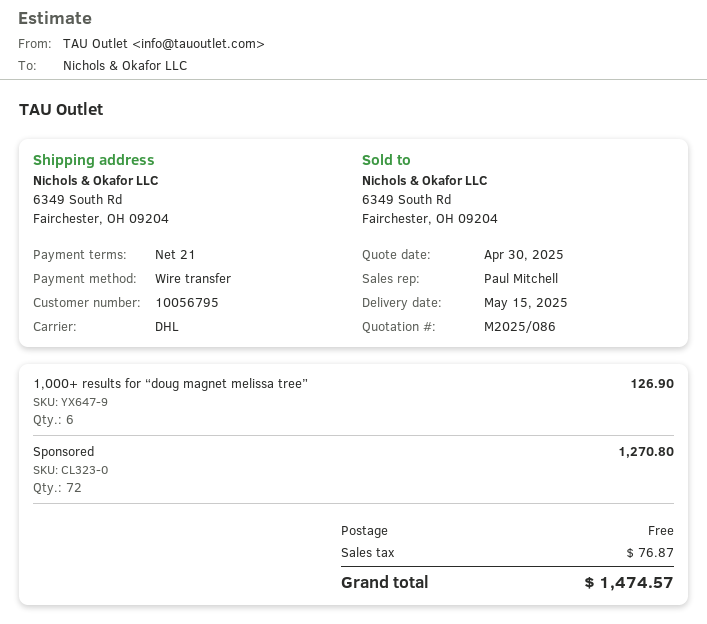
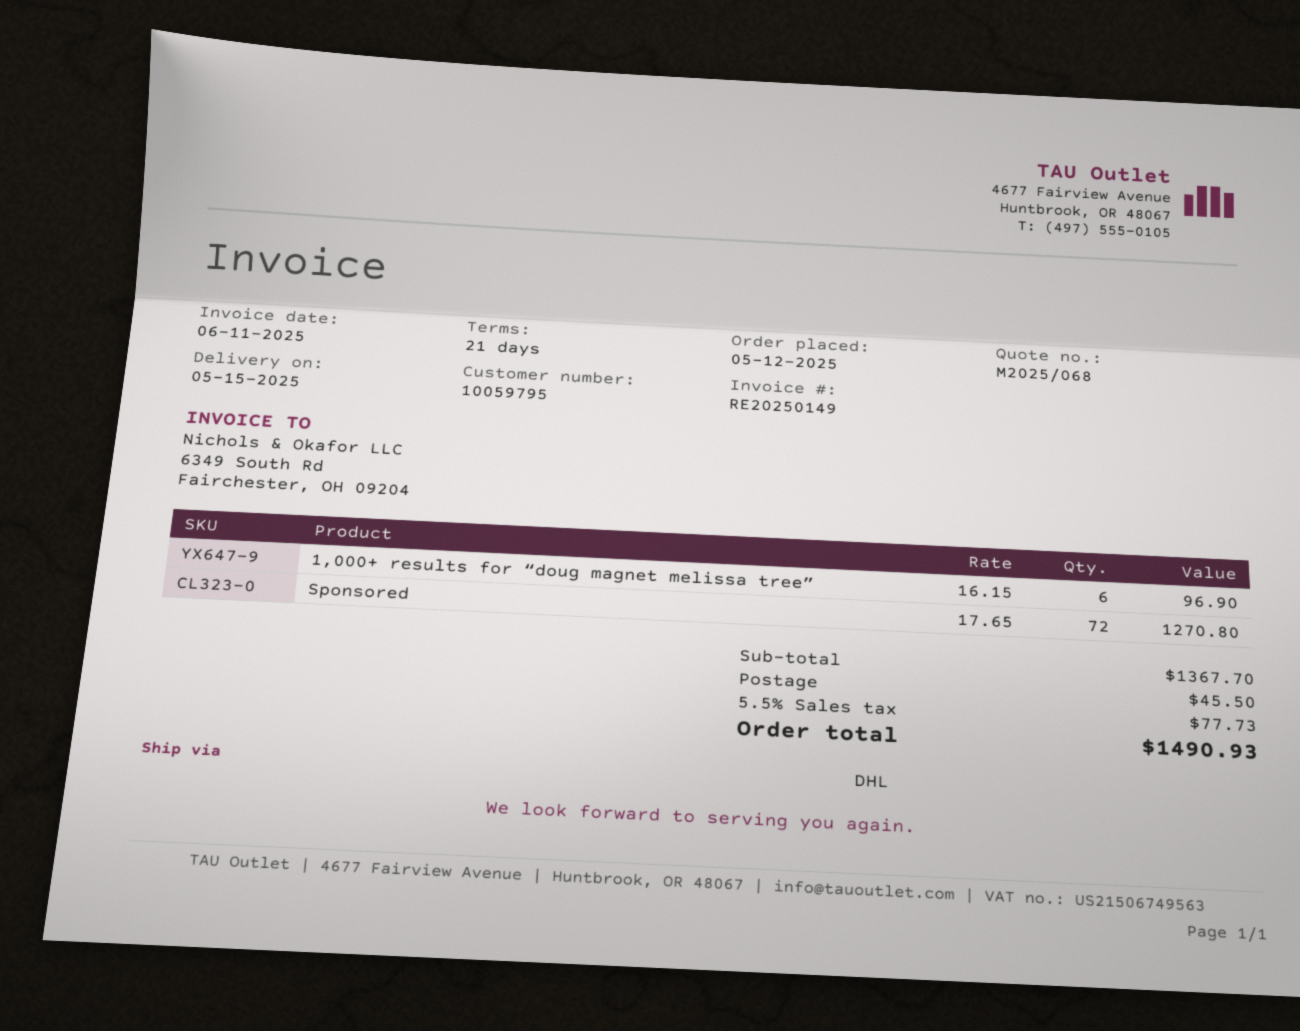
quote number: M2025/086 -> M2025/068
customer number: 10056795 -> 10059795
1,000+ results for “doug magnet melissa tree”: 6 for 126.90 -> 6 for 96.90
shipping: 0.00 -> 45.50
tax: 76.87 -> 77.73
total: 1474.57 -> 1490.93

